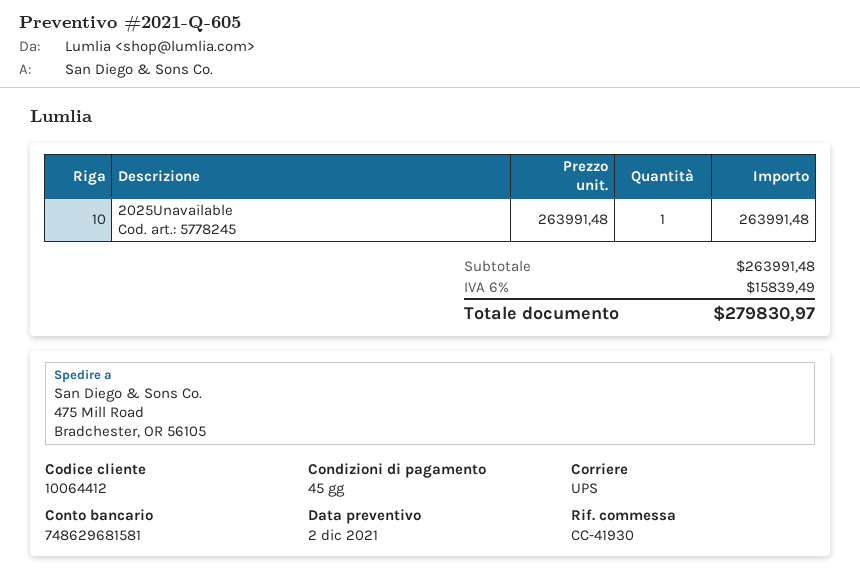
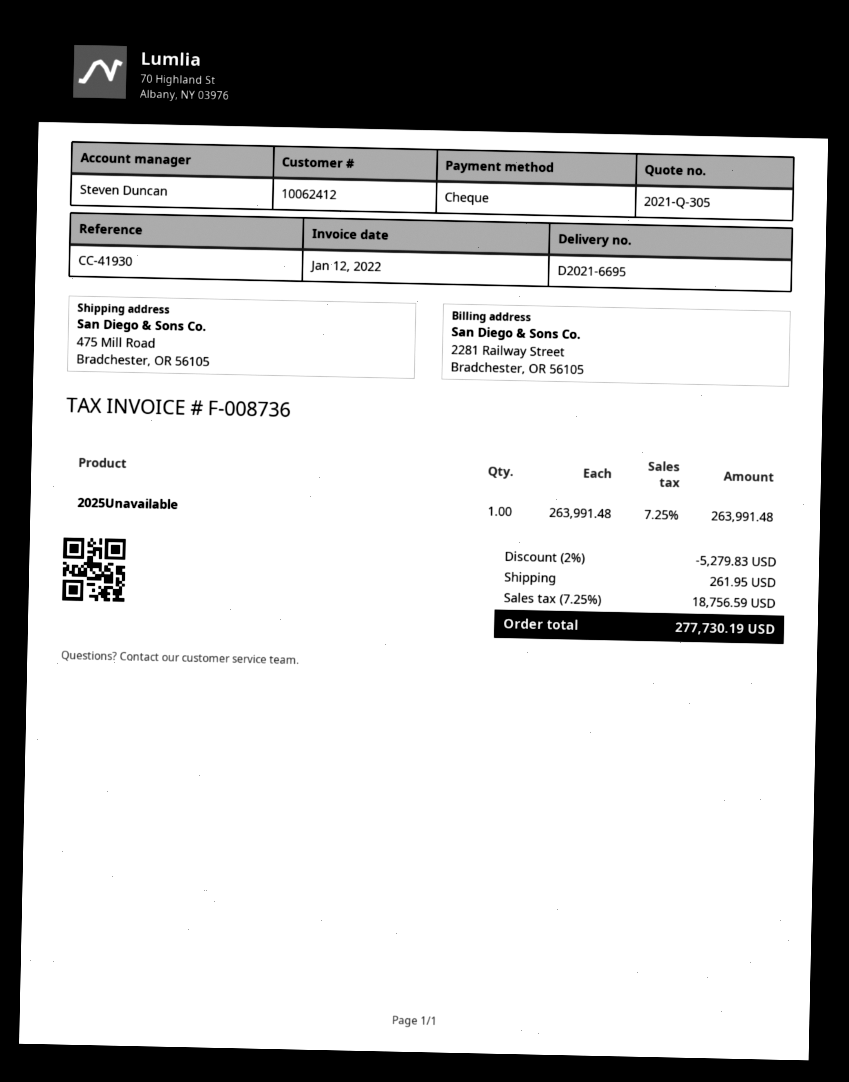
quote number: 2021-Q-605 -> 2021-Q-305
customer number: 10064412 -> 10062412
discount: none -> 2% = 5279.83
shipping: none -> 261.95
tax: 6% = 15839.49 -> 7.25% = 18756.59
total: 279830.97 -> 277730.19

